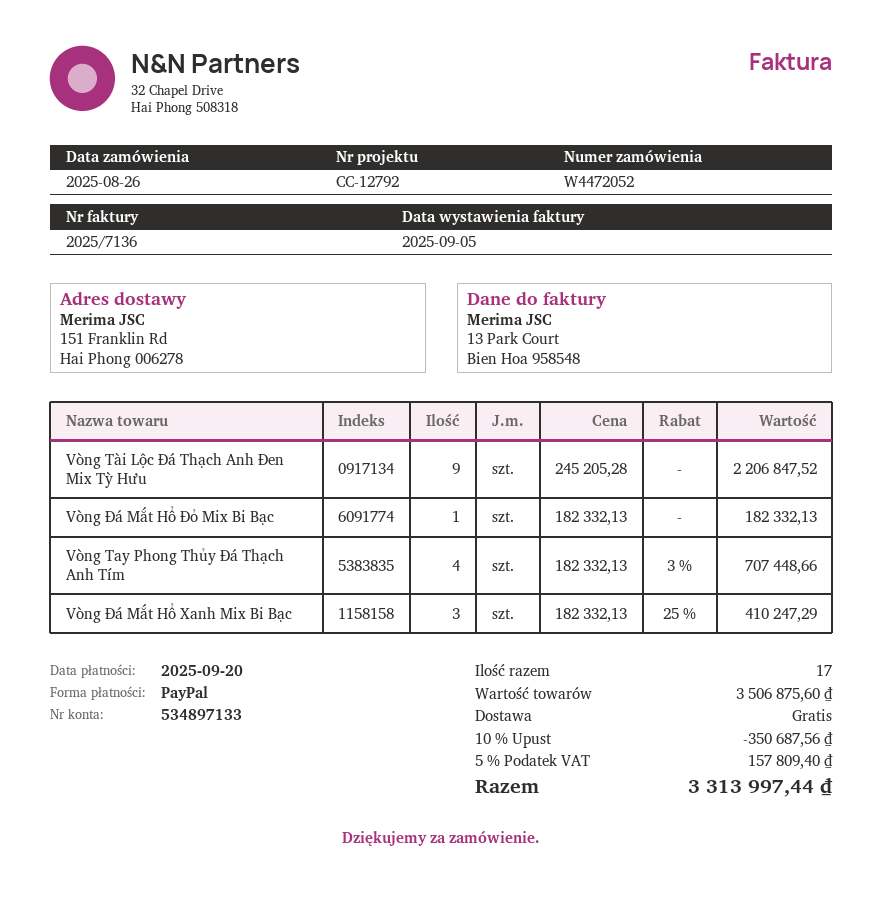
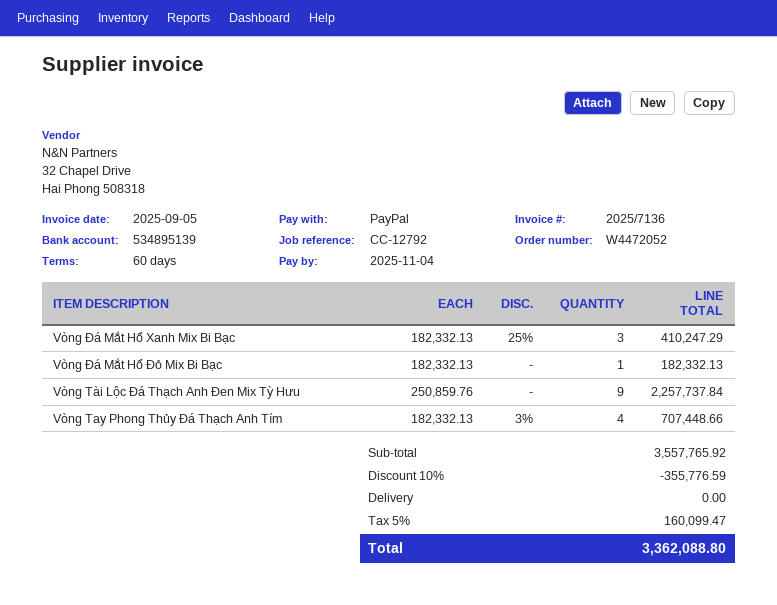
due date: 2025-09-20 -> 2025-11-04
bank account: 534897133 -> 534895139
Vòng Tài Lộc Đá Thạch Anh Đen Mix Tỳ Hưu: 9 x 245205.28 = 2206847.52 -> 9 x 250859.76 = 2257737.84
subtotal: 3506875.60 -> 3557765.92
discount: 10% = 350687.56 -> 10% = 355776.59
tax: 5% = 157809.40 -> 5% = 160099.47
total: 3313997.44 -> 3362088.80

